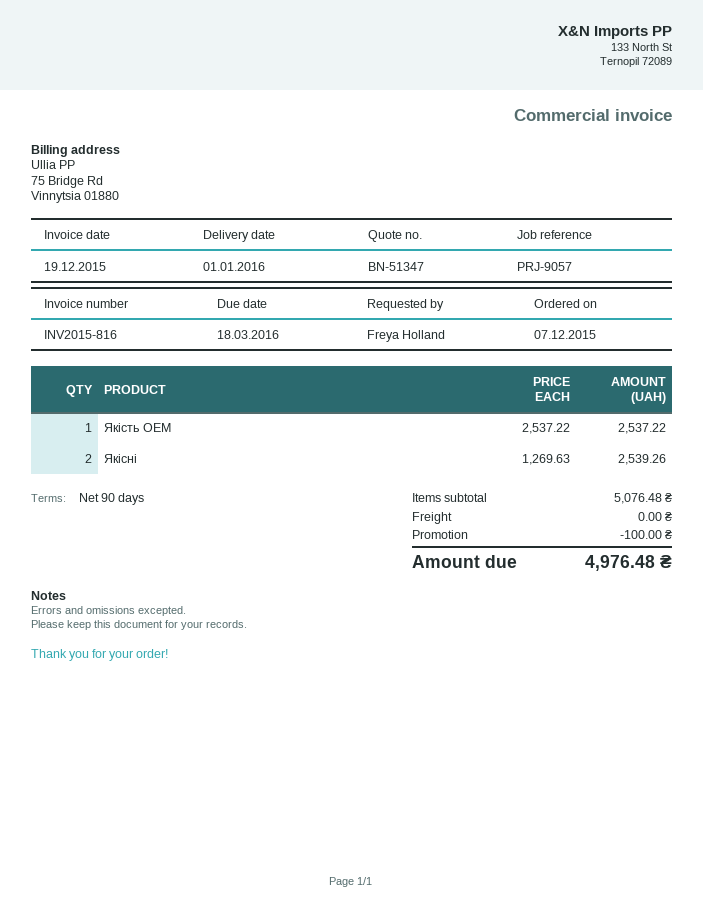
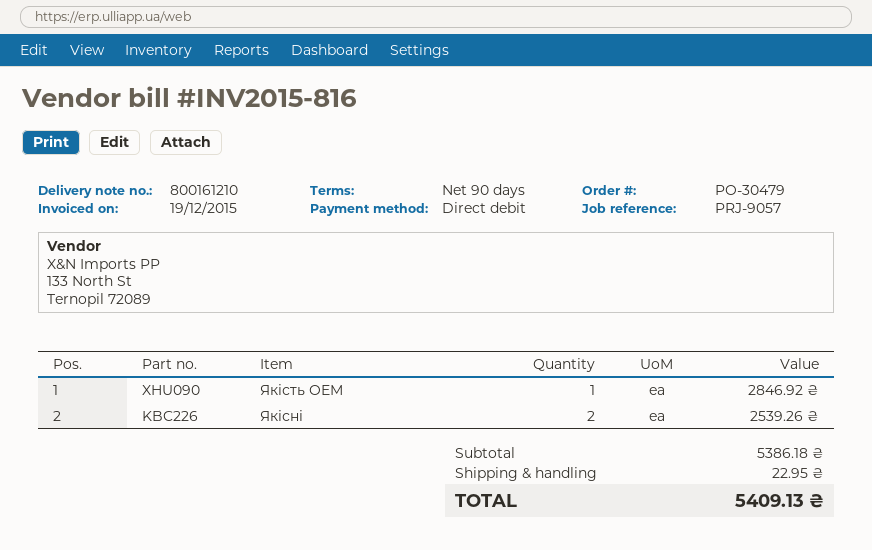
Якість OEM: 1 for 2537.22 -> 1 for 2846.92
subtotal: 5076.48 -> 5386.18
discount: 100.00 -> none
shipping: 0.00 -> 22.95
total: 4976.48 -> 5409.13

